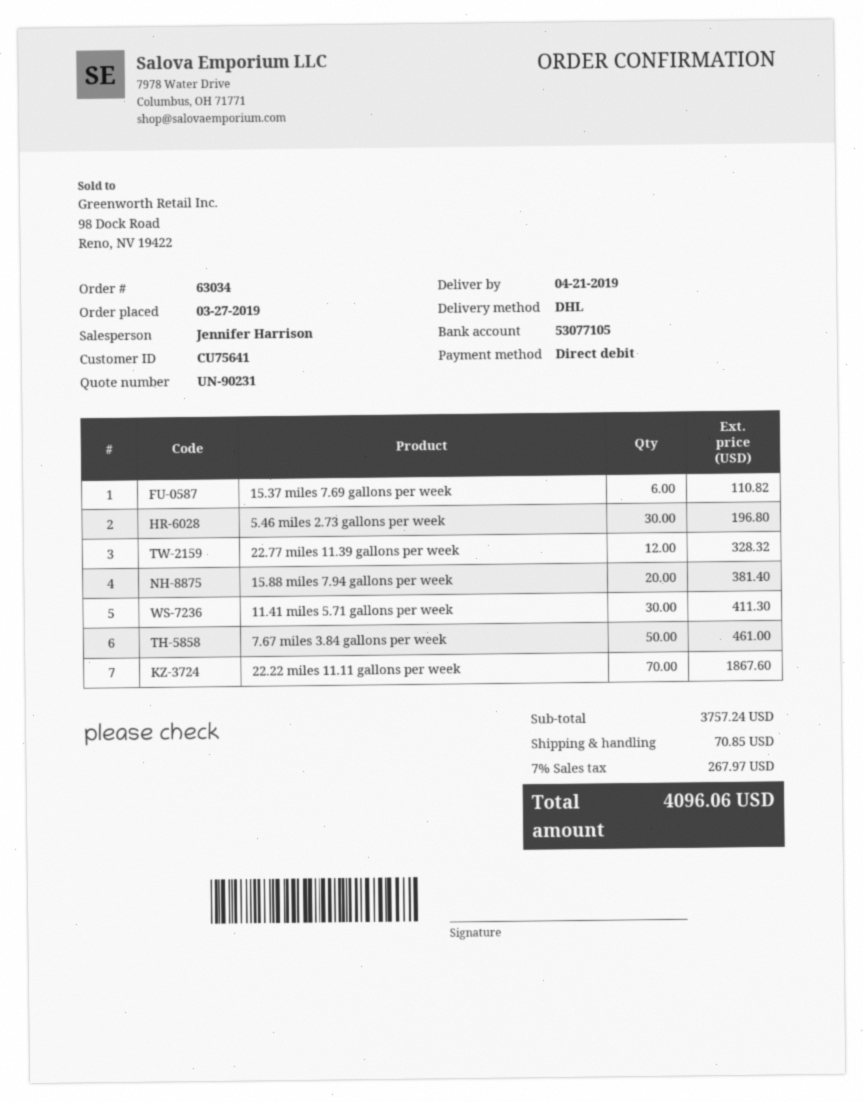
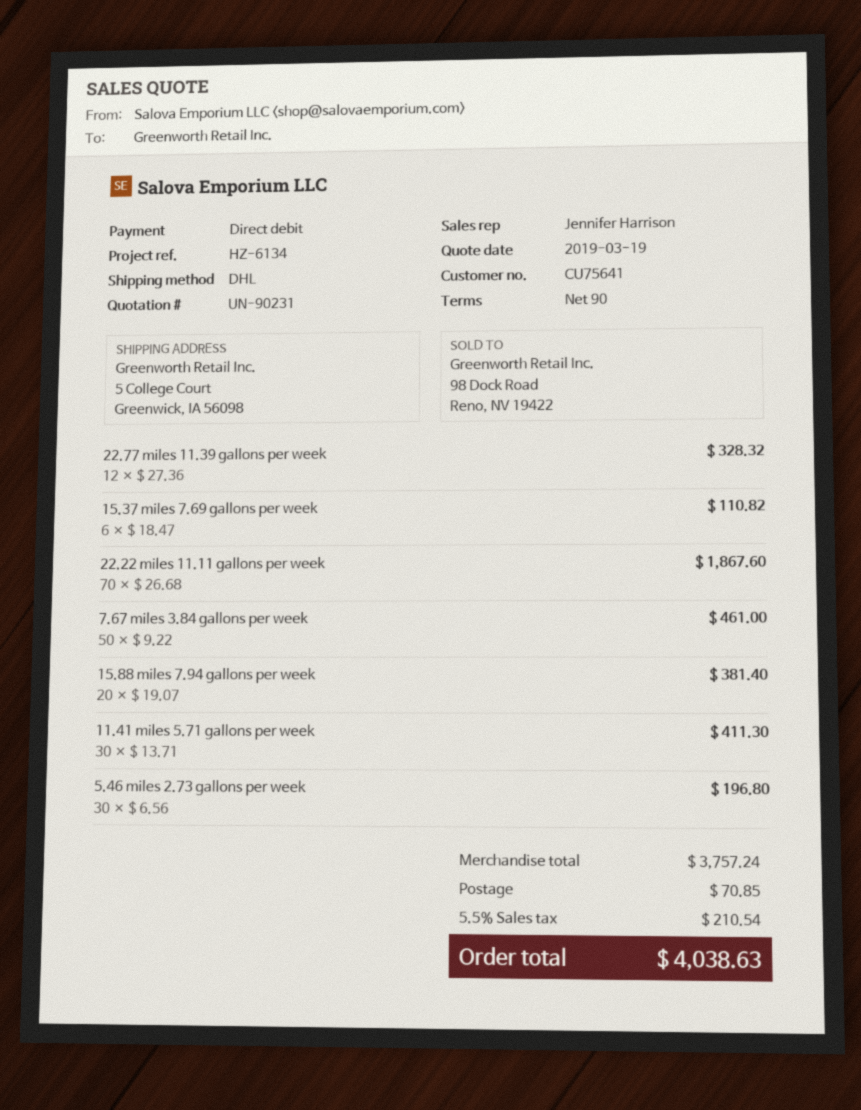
tax: 7% = 267.97 -> 5.5% = 210.54
total: 4096.06 -> 4038.63

